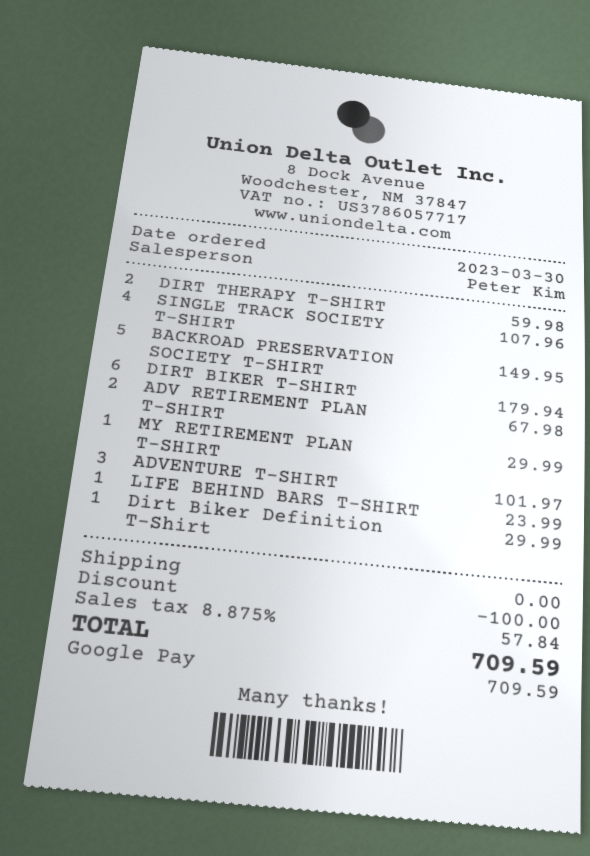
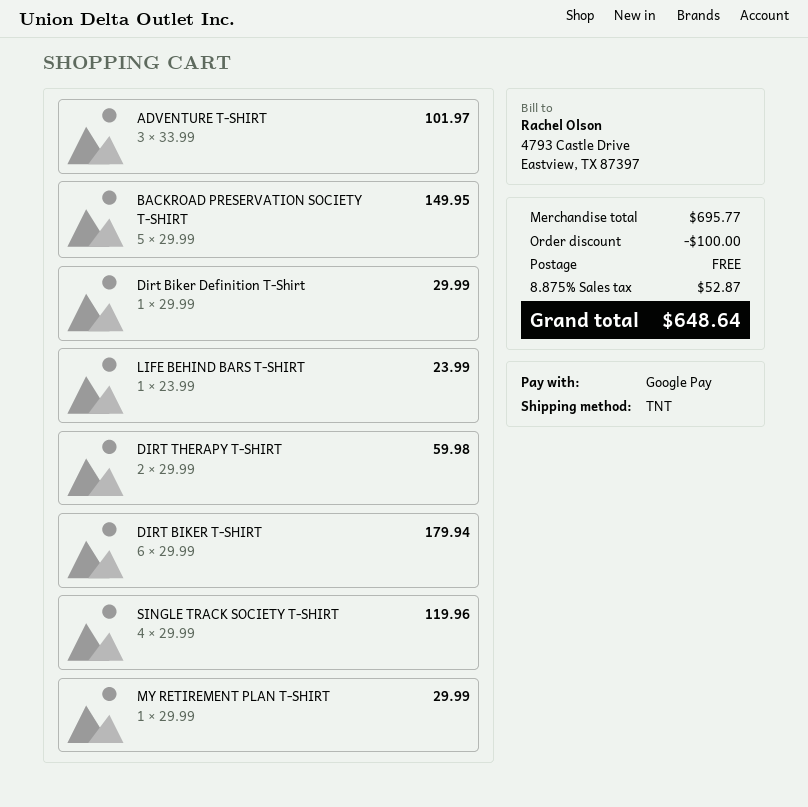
SINGLE TRACK SOCIETY T-SHIRT: 4 for 107.96 -> 4 for 119.96
ADV RETIREMENT PLAN T-SHIRT: 2 for 67.98 -> none
tax: 8.875% = 57.84 -> 8.875% = 52.87
total: 709.59 -> 648.64

